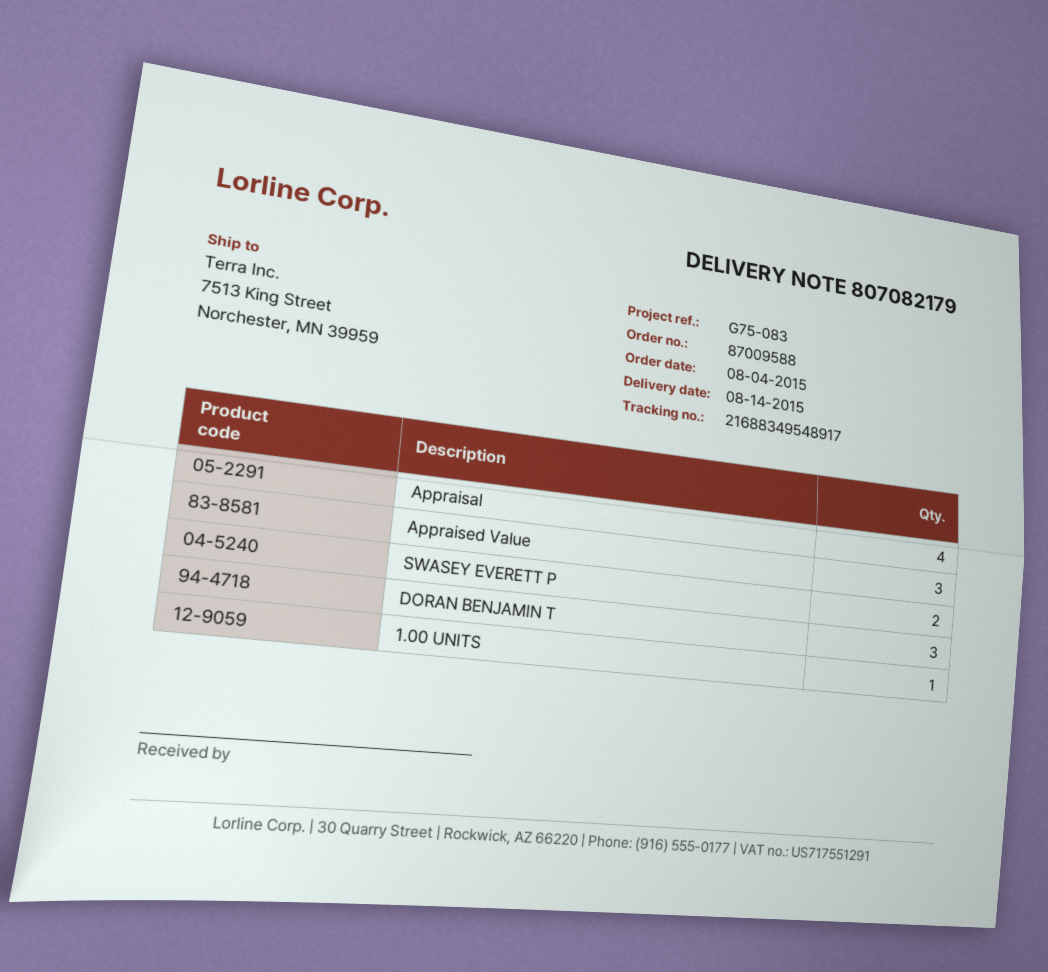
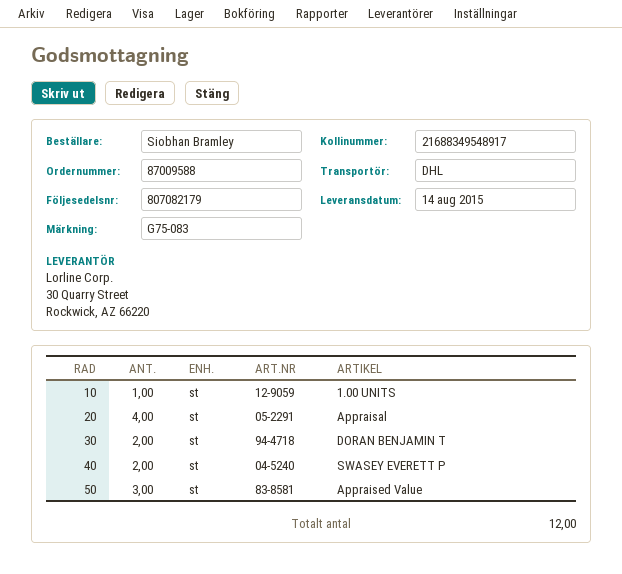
DORAN BENJAMIN T: 3 -> 2

